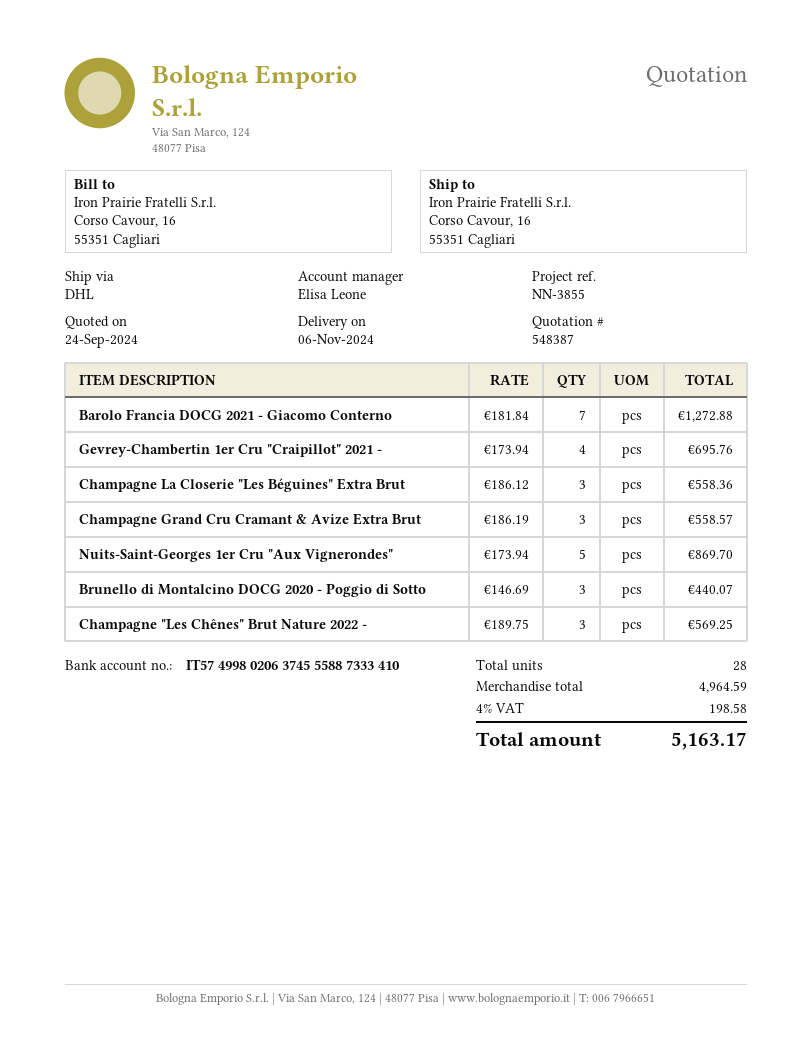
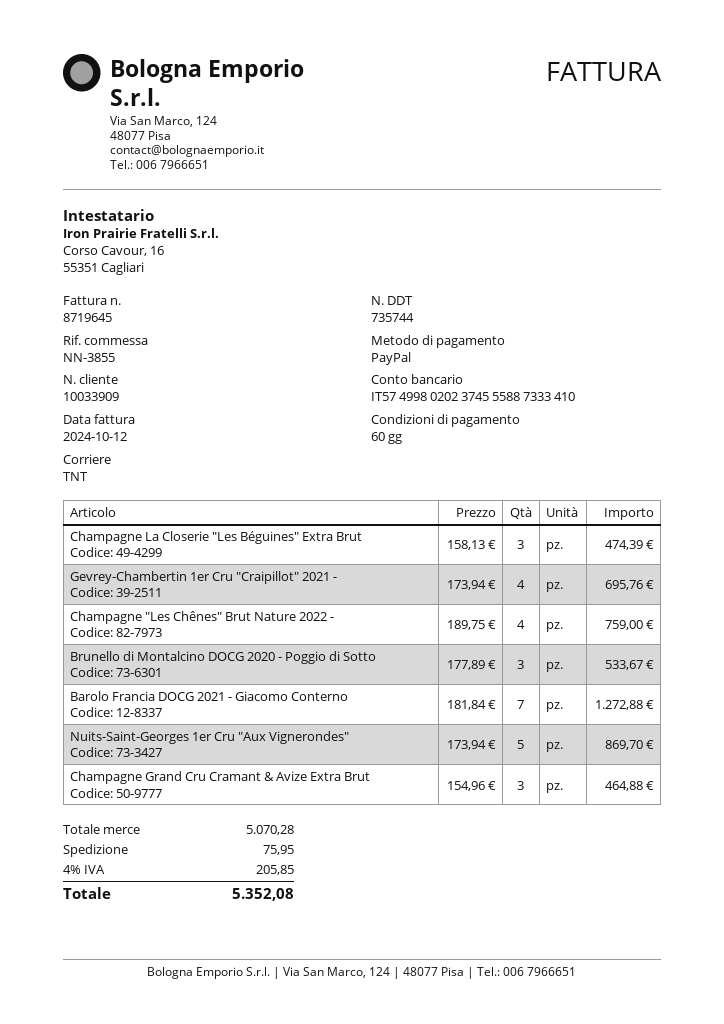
bank account: IT5749980206374555887333410 -> IT5749980202374555887333410
shipping method: DHL -> TNT
Champagne La Closerie "Les Béguines" Extra Brut: 3 x 186.12 = 558.36 -> 3 x 158.13 = 474.39
Champagne Grand Cru Cramant & Avize Extra Brut: 3 x 186.19 = 558.57 -> 3 x 154.96 = 464.88
Brunello di Montalcino DOCG 2020 - Poggio di Sotto: 3 x 146.69 = 440.07 -> 3 x 177.89 = 533.67
Champagne "Les Chênes" Brut Nature 2022 -: 3 x 189.75 = 569.25 -> 4 x 189.75 = 759.00
subtotal: 4964.59 -> 5070.28
shipping: none -> 75.95
tax: 4% = 198.58 -> 4% = 205.85
total: 5163.17 -> 5352.08

